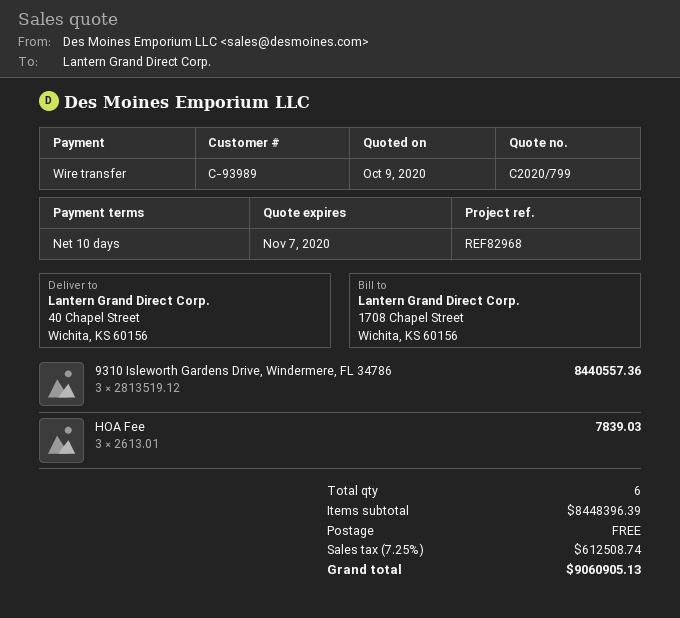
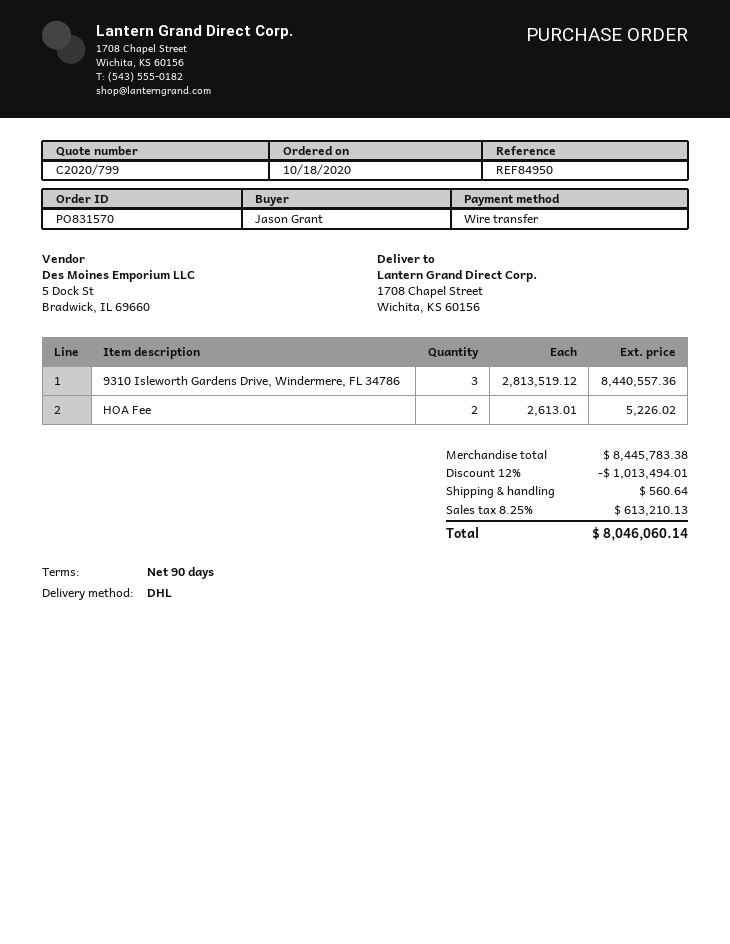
payment terms: 10 days -> 90 days
reference: REF82968 -> REF84950
ship to: 40 Chapel Street, Wichita, KS 60156 -> 1708 Chapel Street, Wichita, KS 60156
HOA Fee: 3 x 2613.01 = 7839.03 -> 2 x 2613.01 = 5226.02
subtotal: 8448396.39 -> 8445783.38
discount: none -> 12% = 1013494.01
shipping: 0.00 -> 560.64
tax: 7.25% = 612508.74 -> 8.25% = 613210.13
total: 9060905.13 -> 8046060.14

